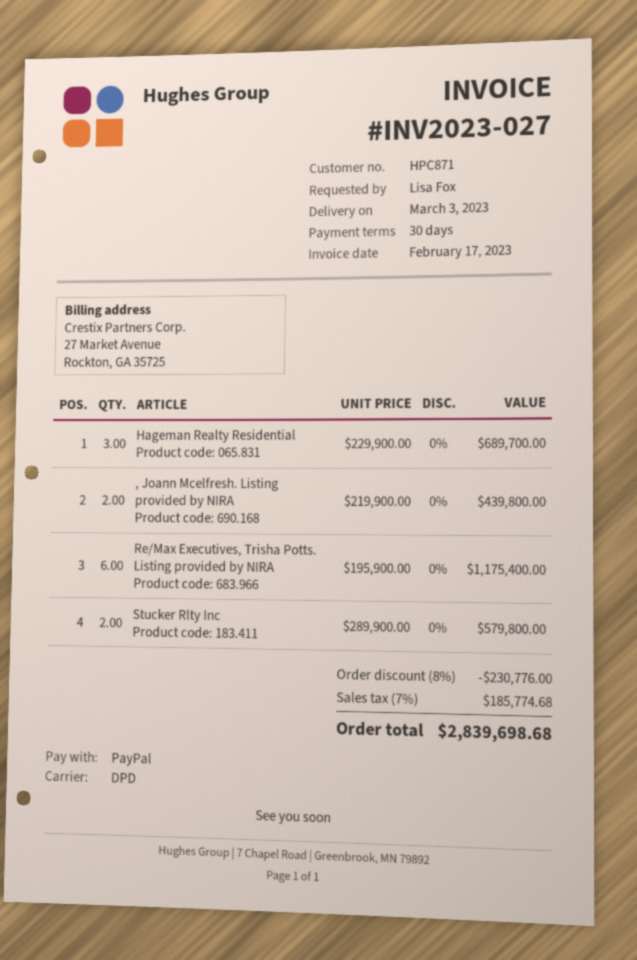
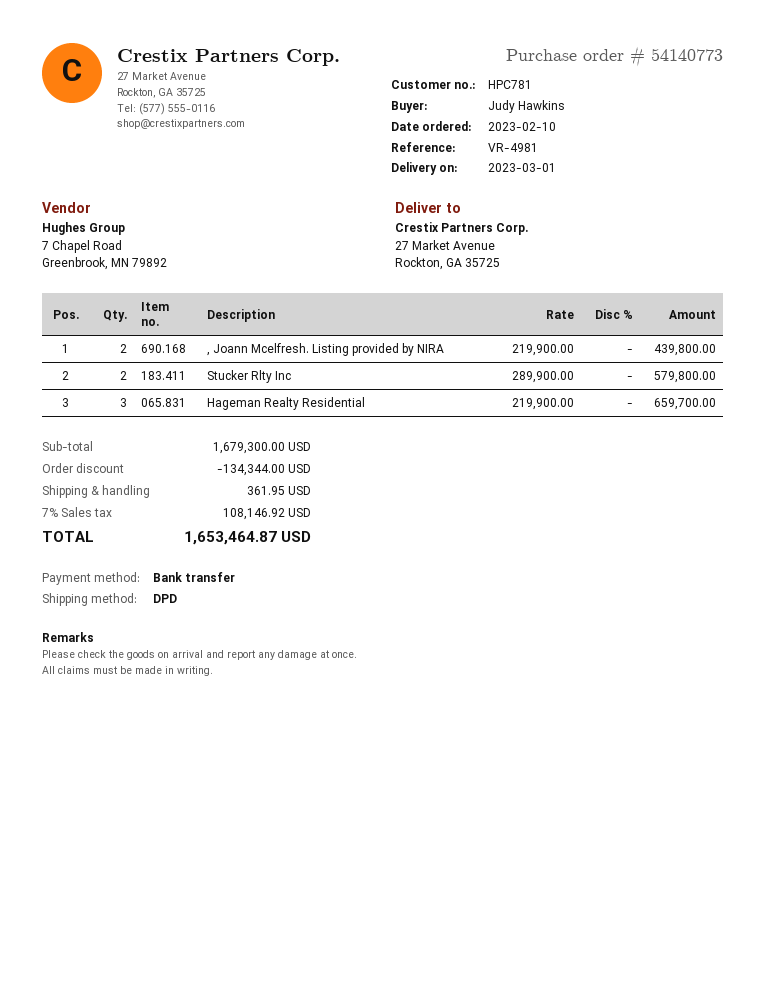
delivery date: 2023-03-03 -> 2023-03-01
customer number: HPC871 -> HPC781
ordered by: Lisa Fox -> Judy Hawkins
payment method: PayPal -> bank transfer
Hageman Realty Residential: 3 x 229900.00 = 689700.00 -> 3 x 219900.00 = 659700.00
Re/Max Executives, Trisha Potts. Listing provided by NIRA: 6 x 195900.00 = 1175400.00 -> none
discount: 230776.00 -> 134344.00
shipping: none -> 361.95
tax: 7% = 185774.68 -> 7% = 108146.92
total: 2839698.68 -> 1653464.87

